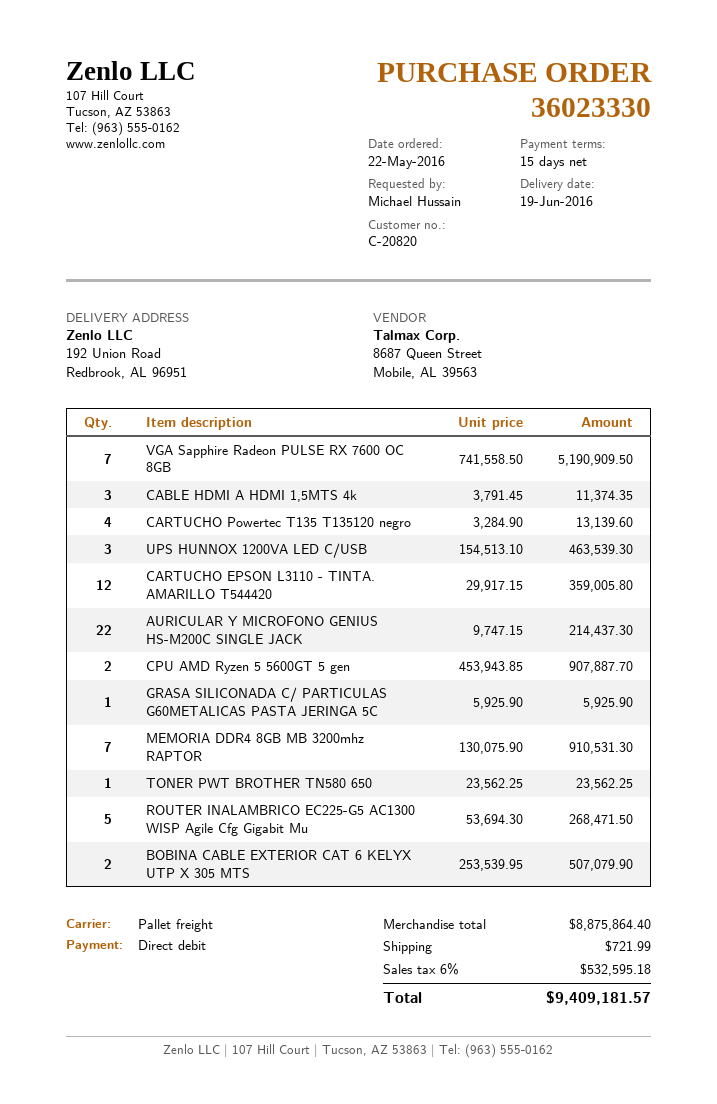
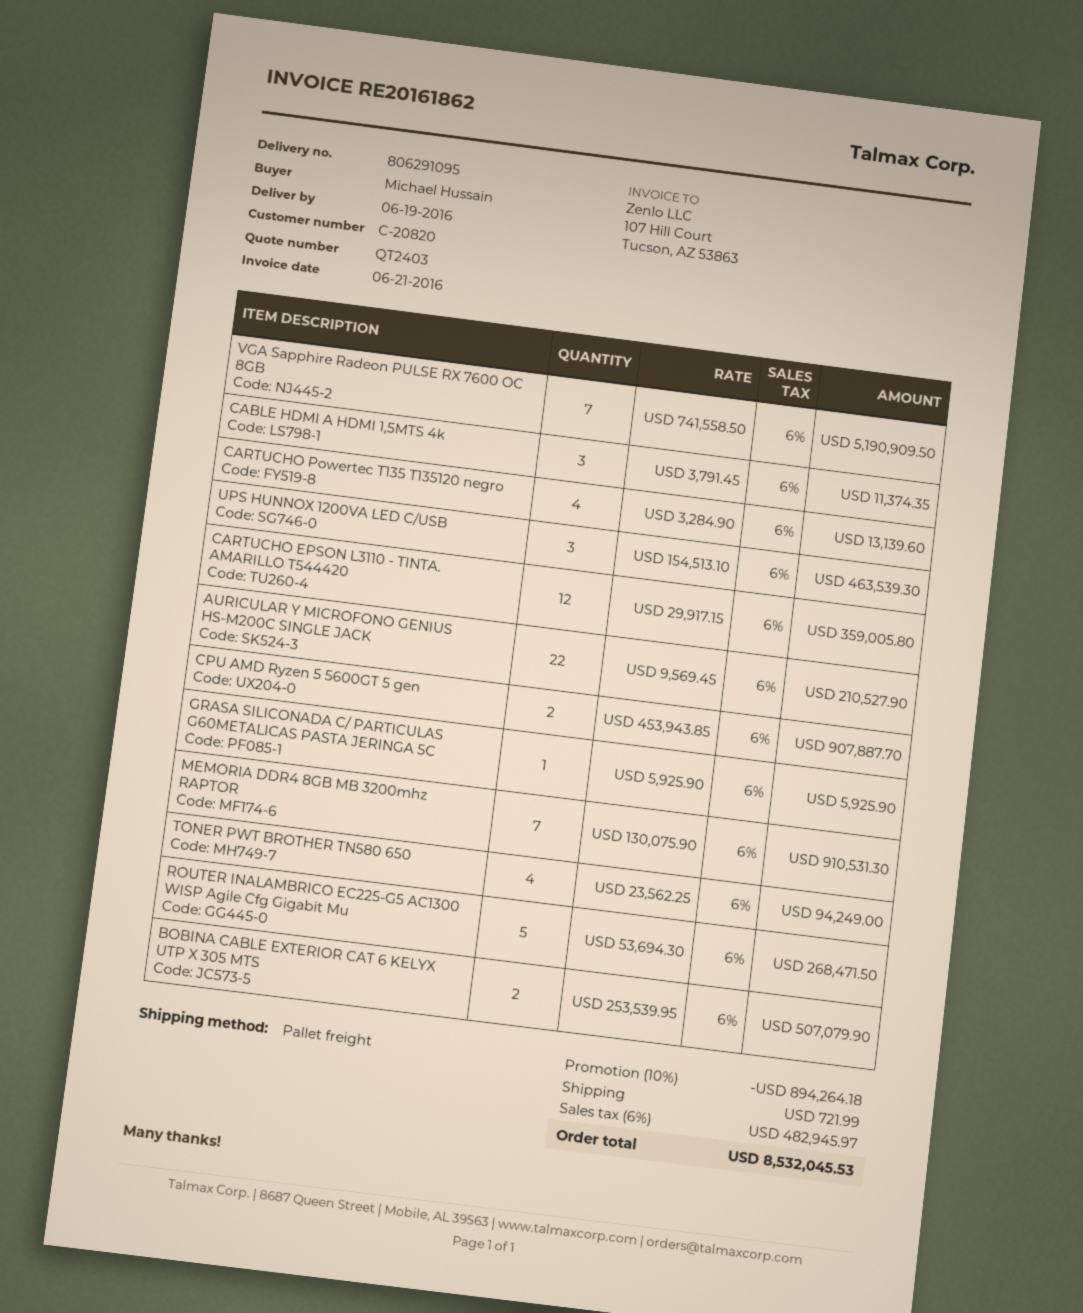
AURICULAR Y MICROFONO GENIUS HS-M200C SINGLE JACK: 22 x 9747.15 = 214437.30 -> 22 x 9569.45 = 210527.90
TONER PWT BROTHER TN580 650: 1 x 23562.25 = 23562.25 -> 4 x 23562.25 = 94249.00
discount: none -> 10% = 894264.18
tax: 6% = 532595.18 -> 6% = 482945.97
total: 9409181.57 -> 8532045.53

